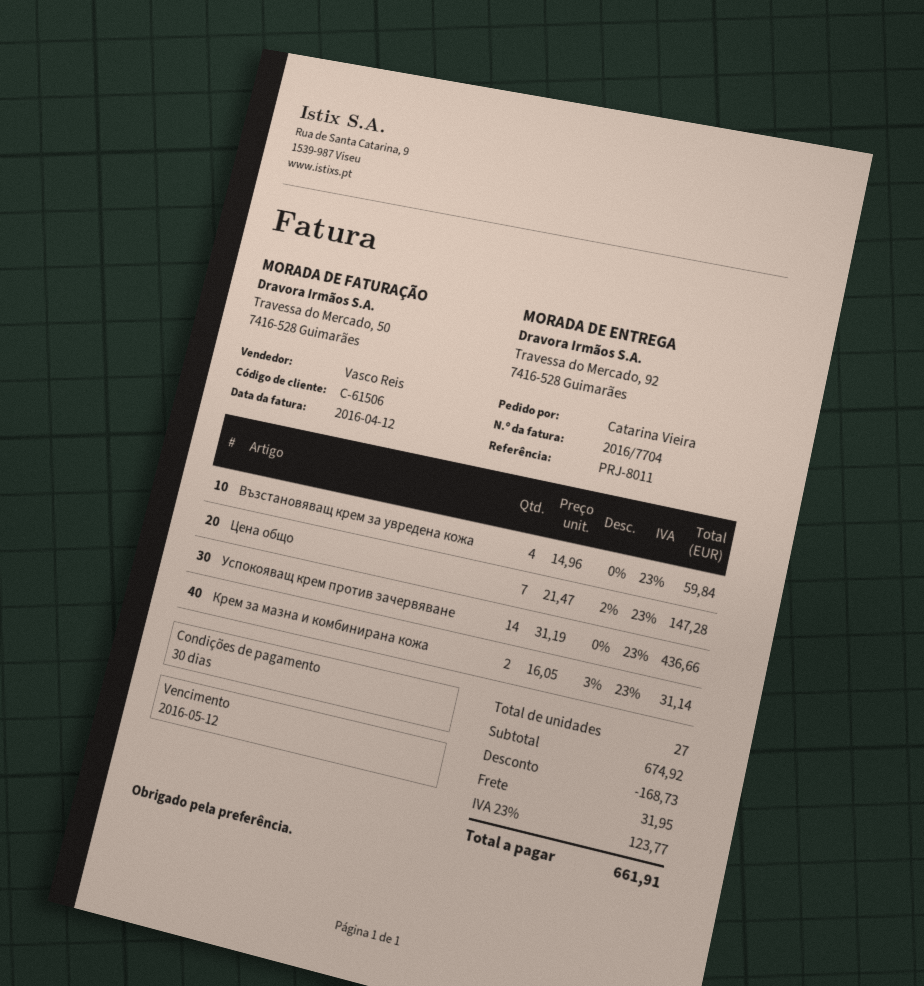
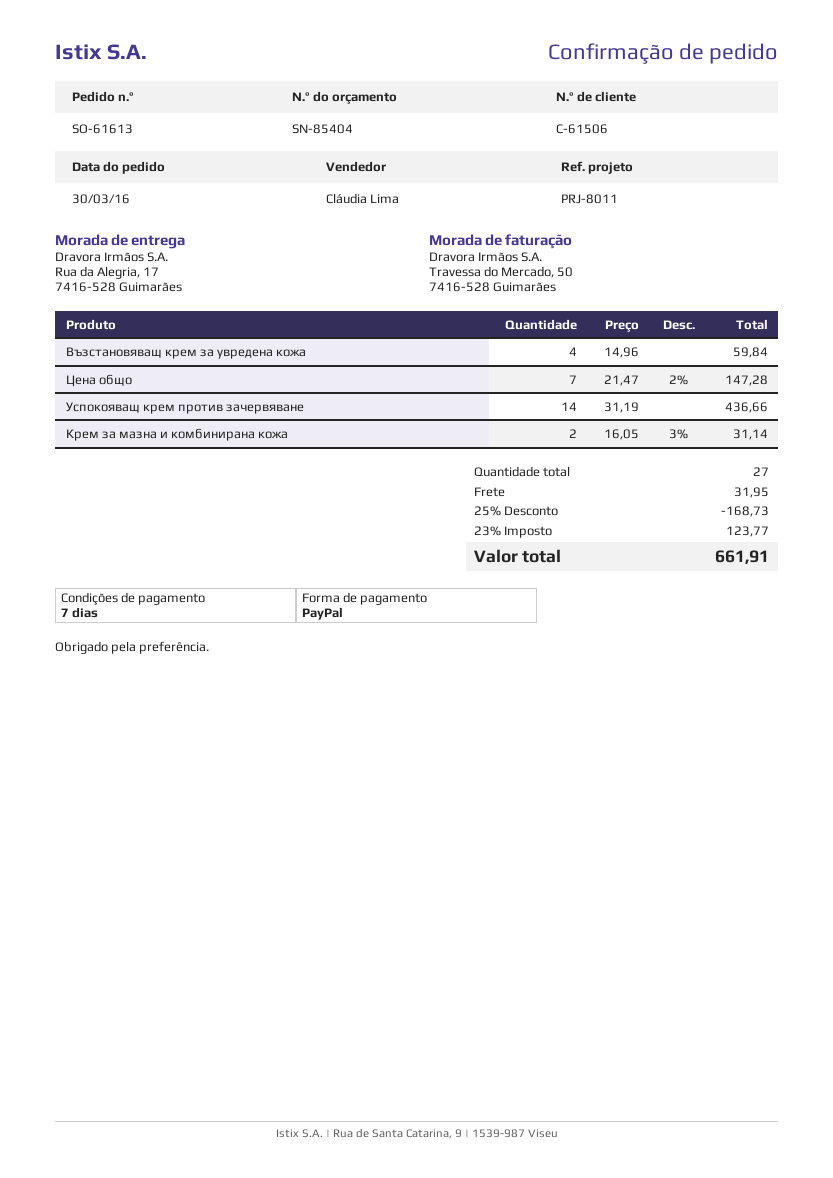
payment terms: 30 days -> 7 days
sales rep: Vasco Reis -> Cláudia Lima
ship to: Travessa do Mercado, 92, 7416-528 Guimarães -> Rua da Alegria, 17, 7416-528 Guimarães

